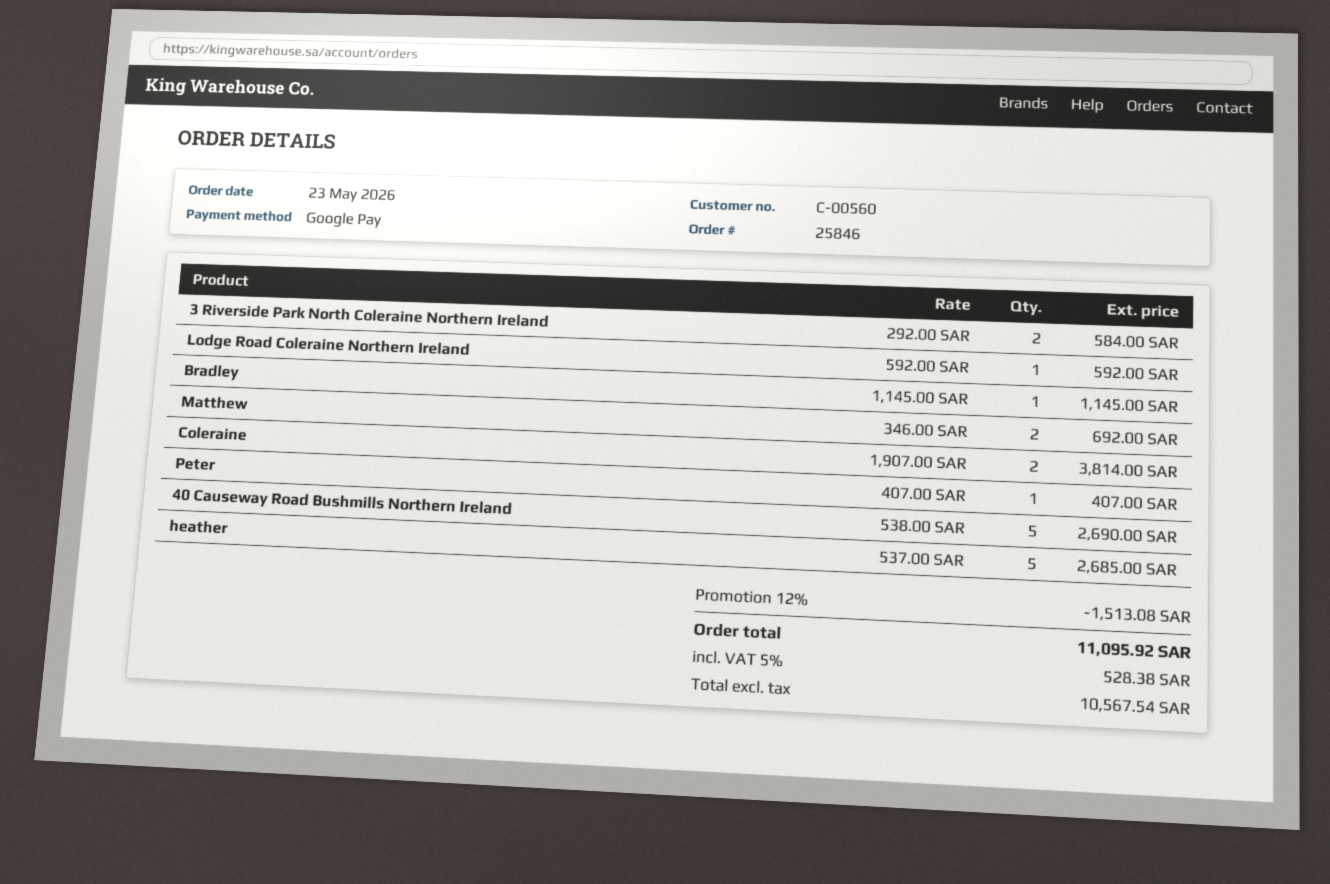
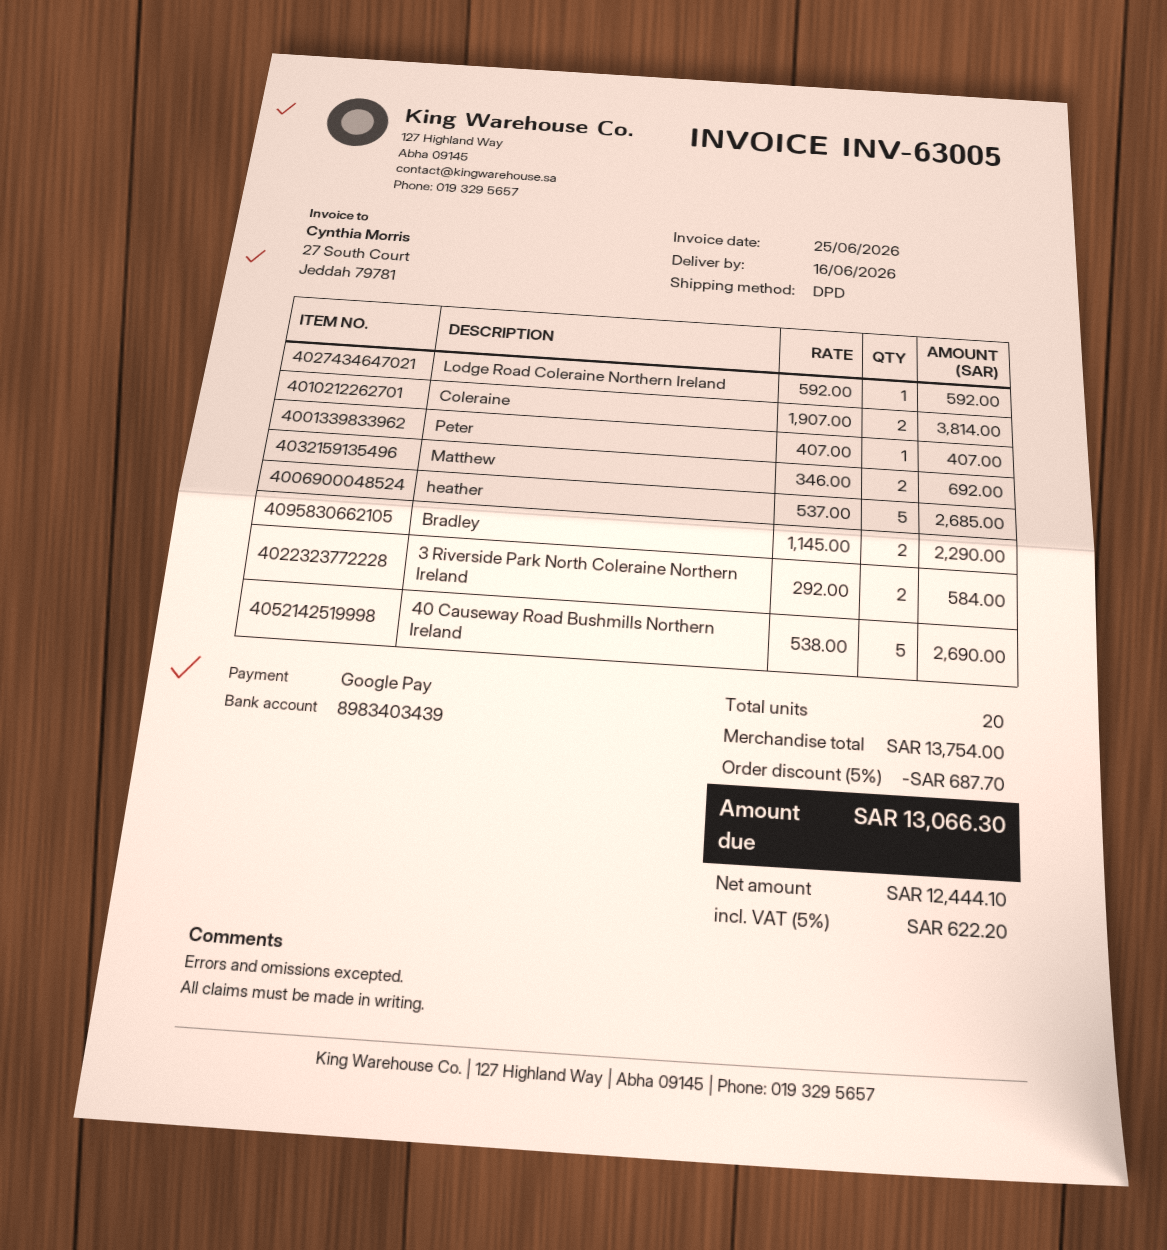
Bradley: 1 x 1145.00 = 1145.00 -> 2 x 1145.00 = 2290.00
discount: 12% = 1513.08 -> 5% = 687.70
net: 10567.54 -> 12444.10
tax: 5% = 528.38 -> 5% = 622.20
total: 11095.92 -> 13066.30

